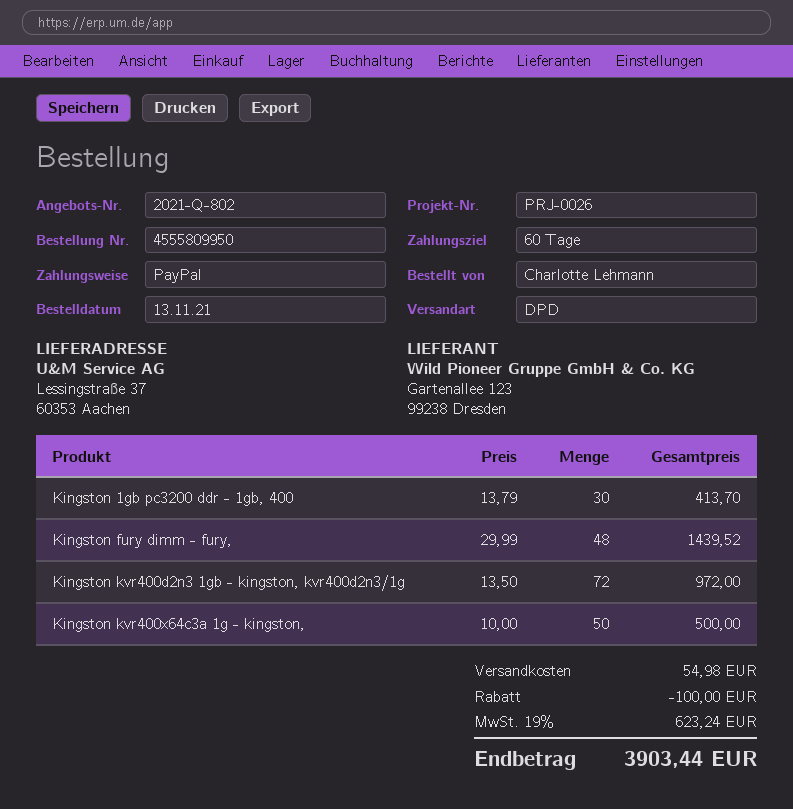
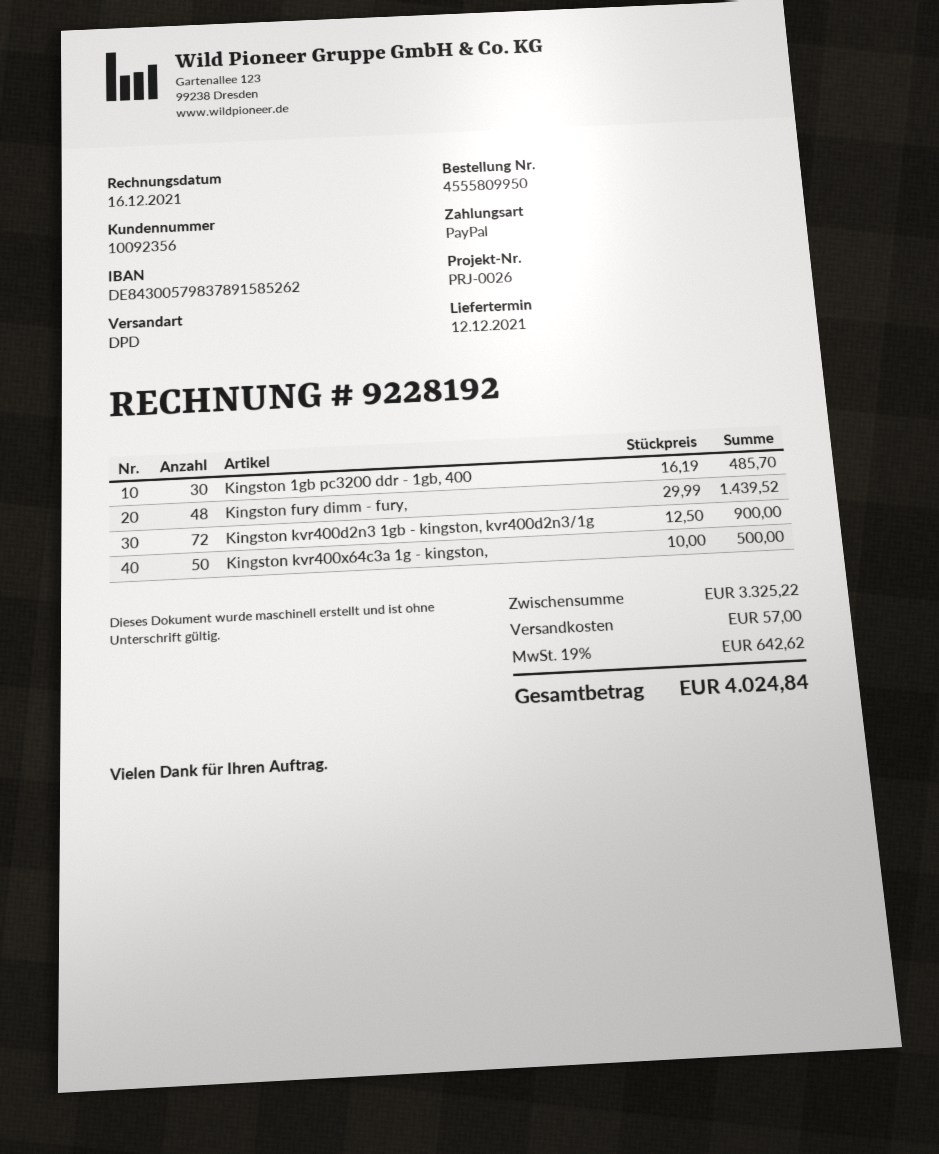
Kingston 1gb pc3200 ddr - 1gb, 400: 30 x 13.79 = 413.70 -> 30 x 16.19 = 485.70
Kingston kvr400d2n3 1gb - kingston, kvr400d2n3/1g: 72 x 13.50 = 972.00 -> 72 x 12.50 = 900.00
discount: 100.00 -> none
shipping: 54.98 -> 57.00
tax: 19% = 623.24 -> 19% = 642.62
total: 3903.44 -> 4024.84

